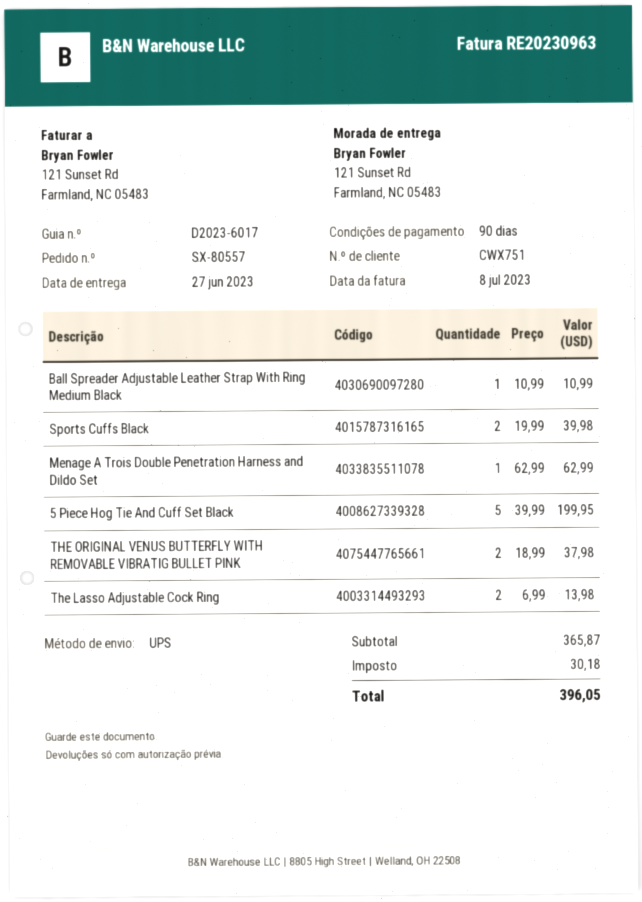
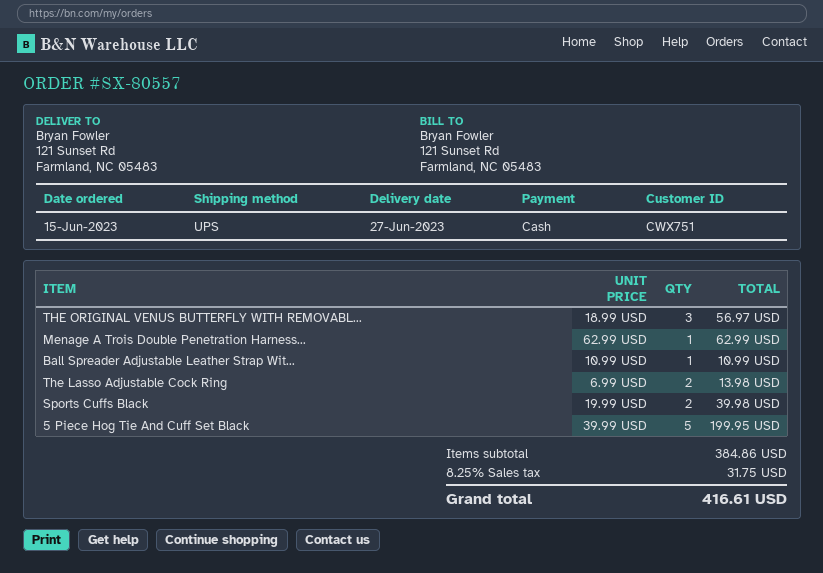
THE ORIGINAL VENUS BUTTERFLY WITH REMOVABLE VIBRATIG BULLET PINK: 2 x 18.99 = 37.98 -> 3 x 18.99 = 56.97
subtotal: 365.87 -> 384.86
tax: 30.18 -> 31.75
total: 396.05 -> 416.61

